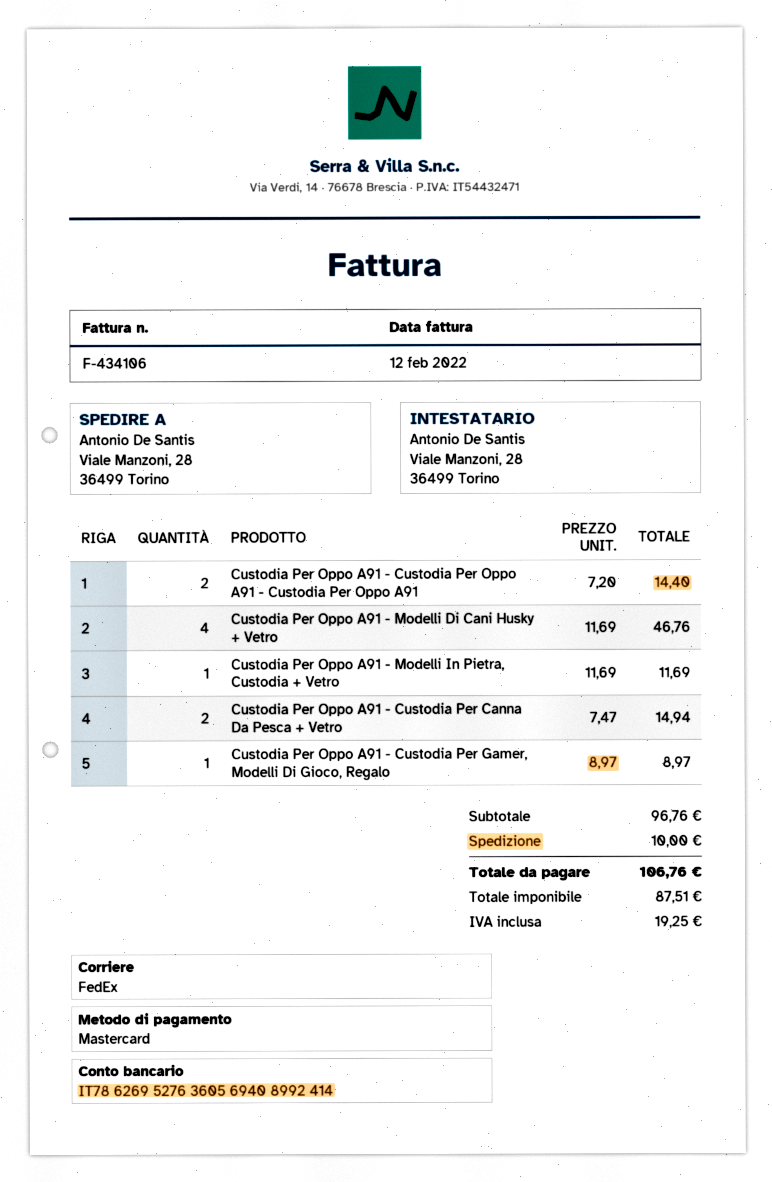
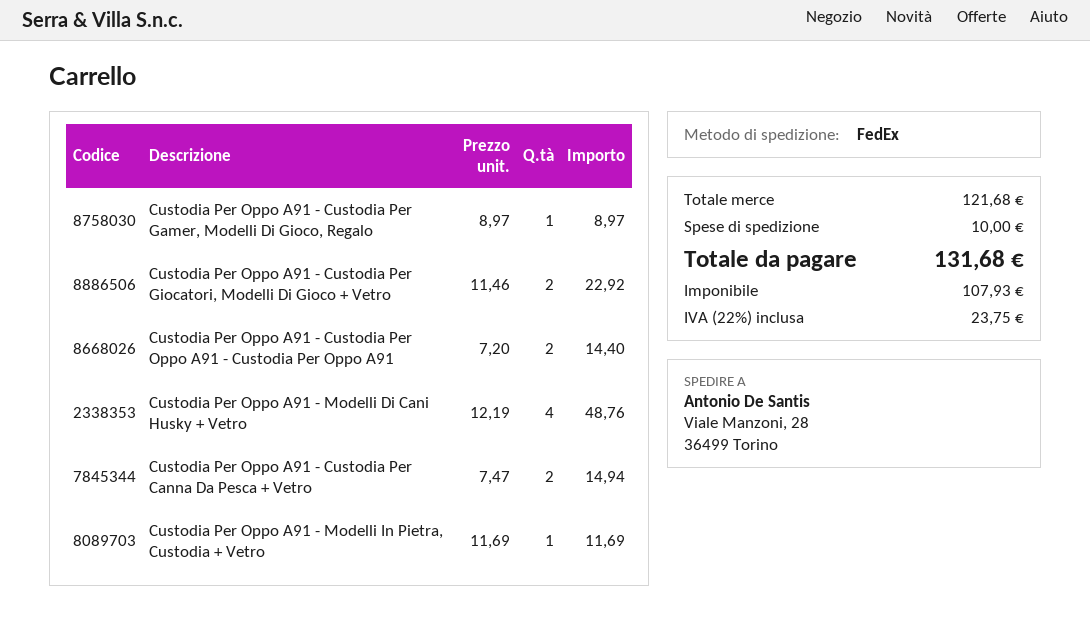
Custodia Per Oppo A91 - Modelli Di Cani Husky + Vetro: 4 x 11.69 = 46.76 -> 4 x 12.19 = 48.76
Custodia Per Oppo A91 - Custodia Per Giocatori, Modelli Di Gioco + Vetro: none -> 2 x 11.46 = 22.92
subtotal: 96.76 -> 121.68
net: 87.51 -> 107.93
tax: 19.25 -> 23.75
total: 106.76 -> 131.68

